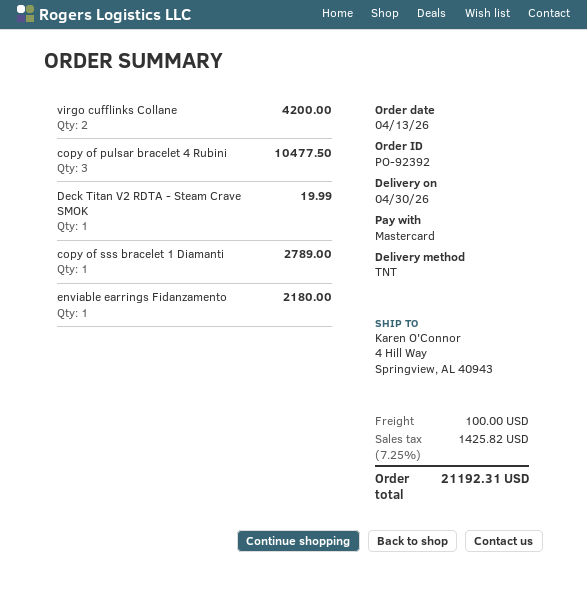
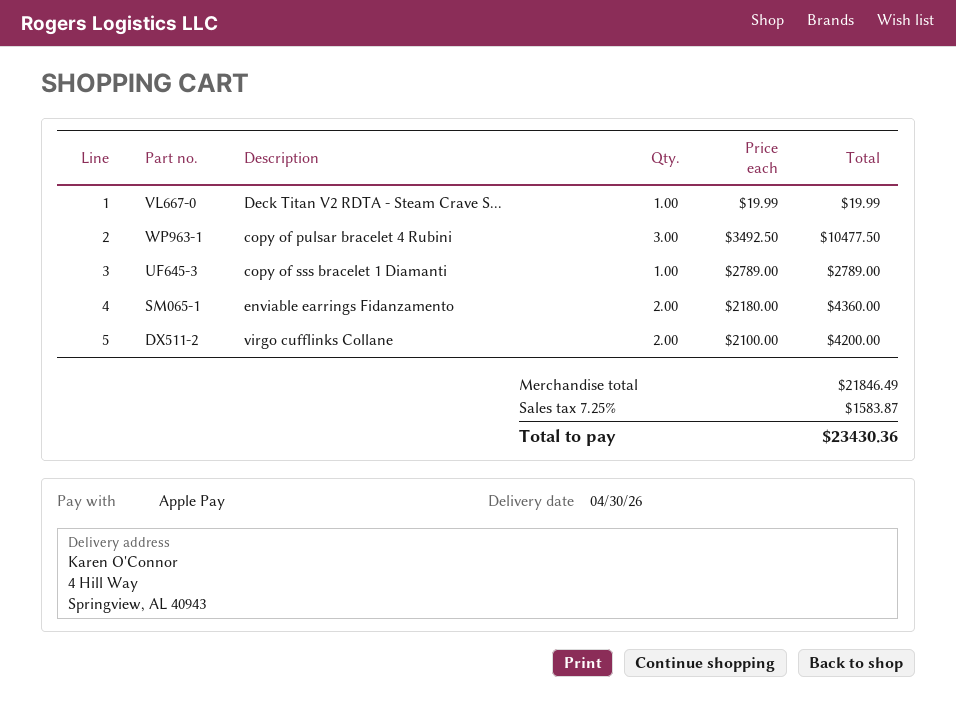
payment method: Mastercard -> Apple Pay
enviable earrings Fidanzamento: 1 for 2180.00 -> 2 for 4360.00
shipping: 100.00 -> none
tax: 7.25% = 1425.82 -> 7.25% = 1583.87
total: 21192.31 -> 23430.36

